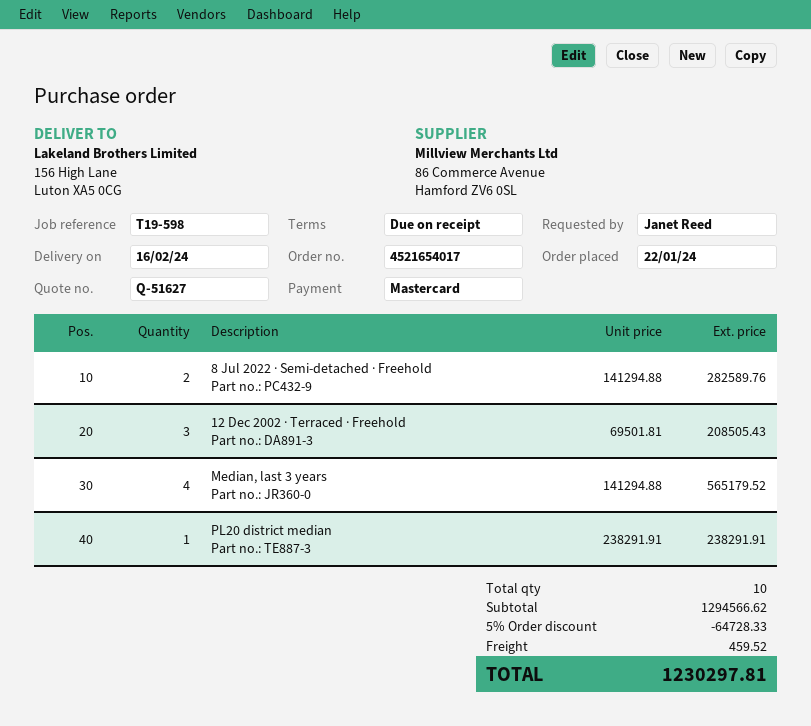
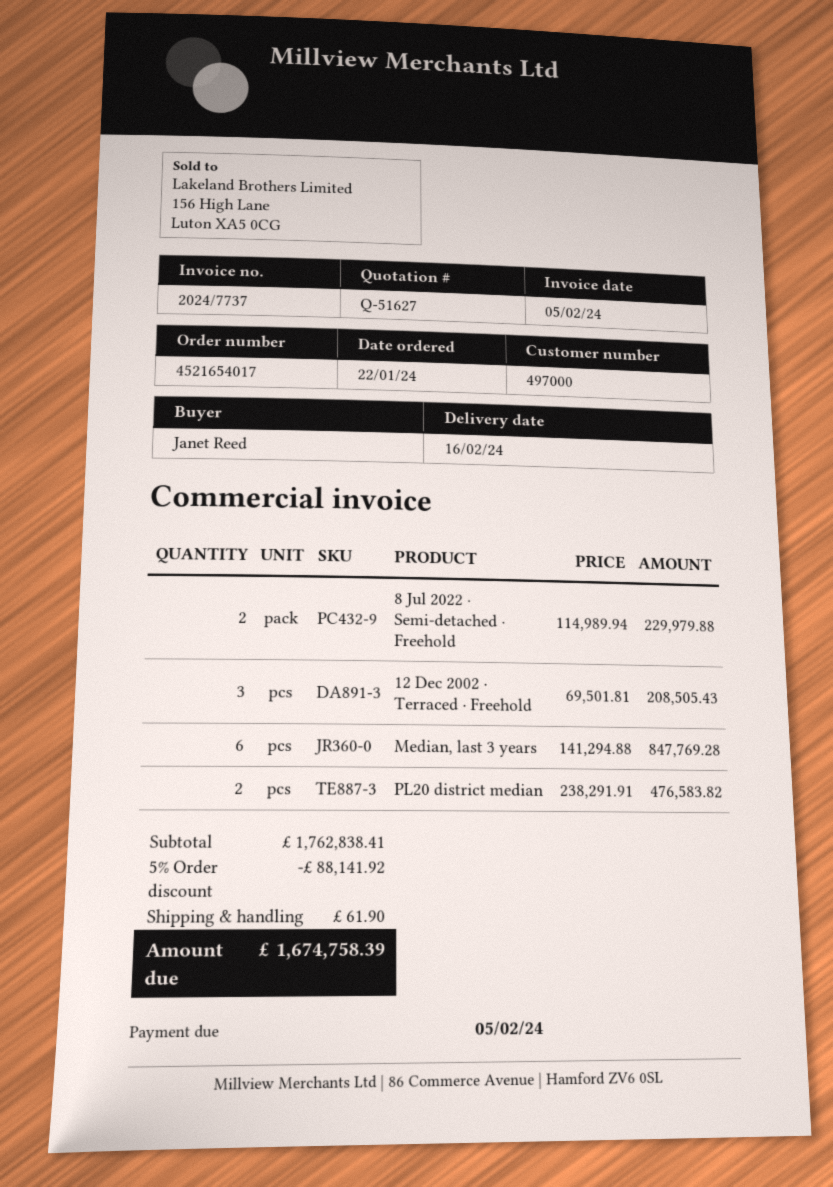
8 Jul 2022 · Semi-detached · Freehold: 2 x 141294.88 = 282589.76 -> 2 x 114989.94 = 229979.88
Median, last 3 years: 4 x 141294.88 = 565179.52 -> 6 x 141294.88 = 847769.28
PL20 district median: 1 x 238291.91 = 238291.91 -> 2 x 238291.91 = 476583.82
subtotal: 1294566.62 -> 1762838.41
discount: 5% = 64728.33 -> 5% = 88141.92
shipping: 459.52 -> 61.90
total: 1230297.81 -> 1674758.39

